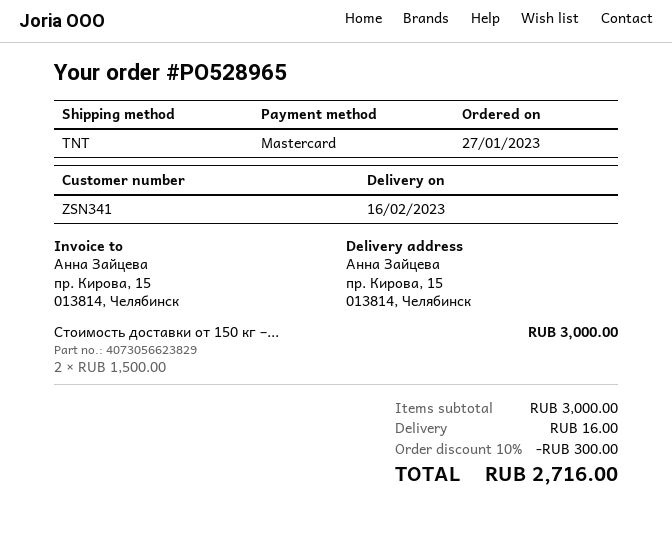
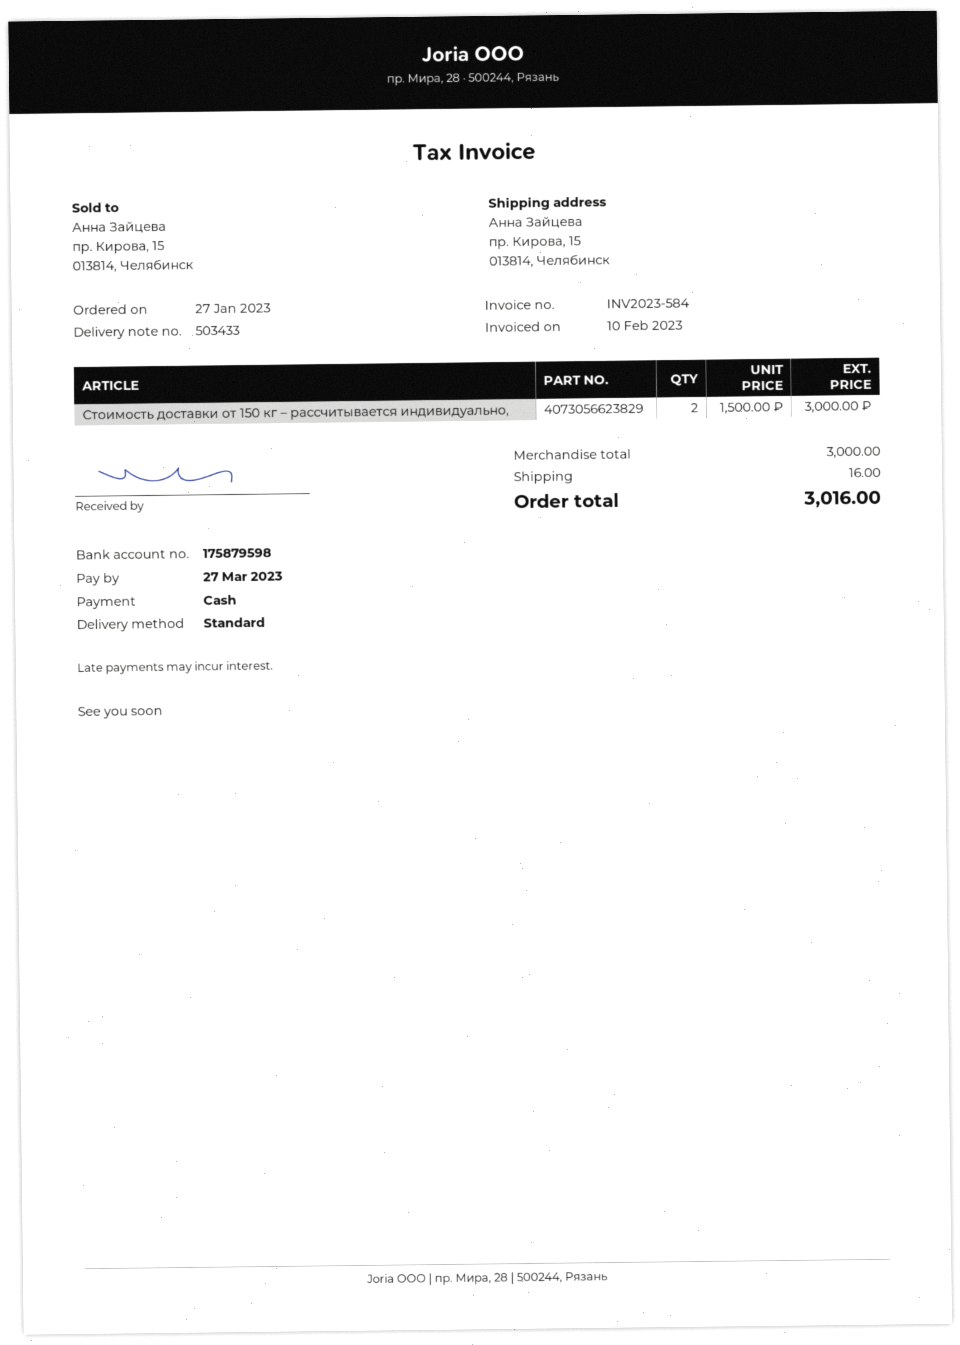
payment method: Mastercard -> cash
shipping method: TNT -> standard
discount: 10% = 300.00 -> none
total: 2716.00 -> 3016.00

